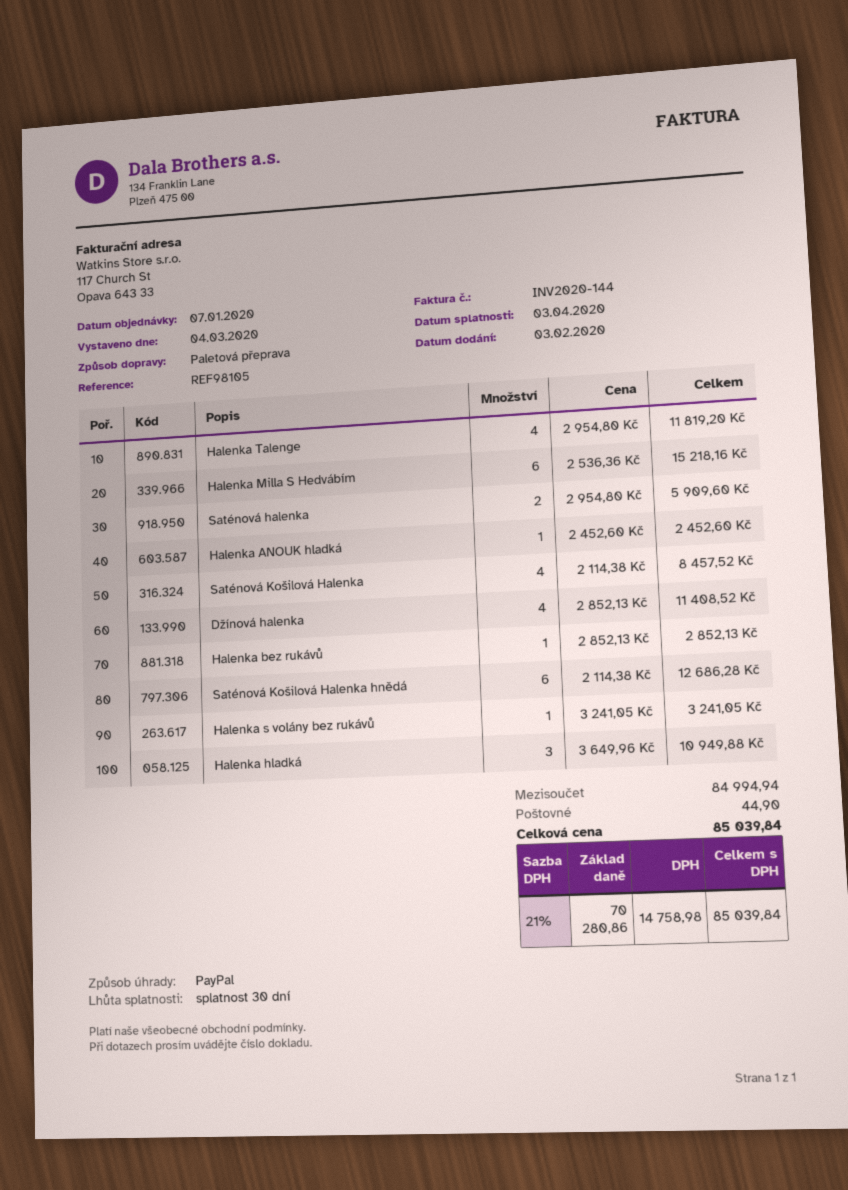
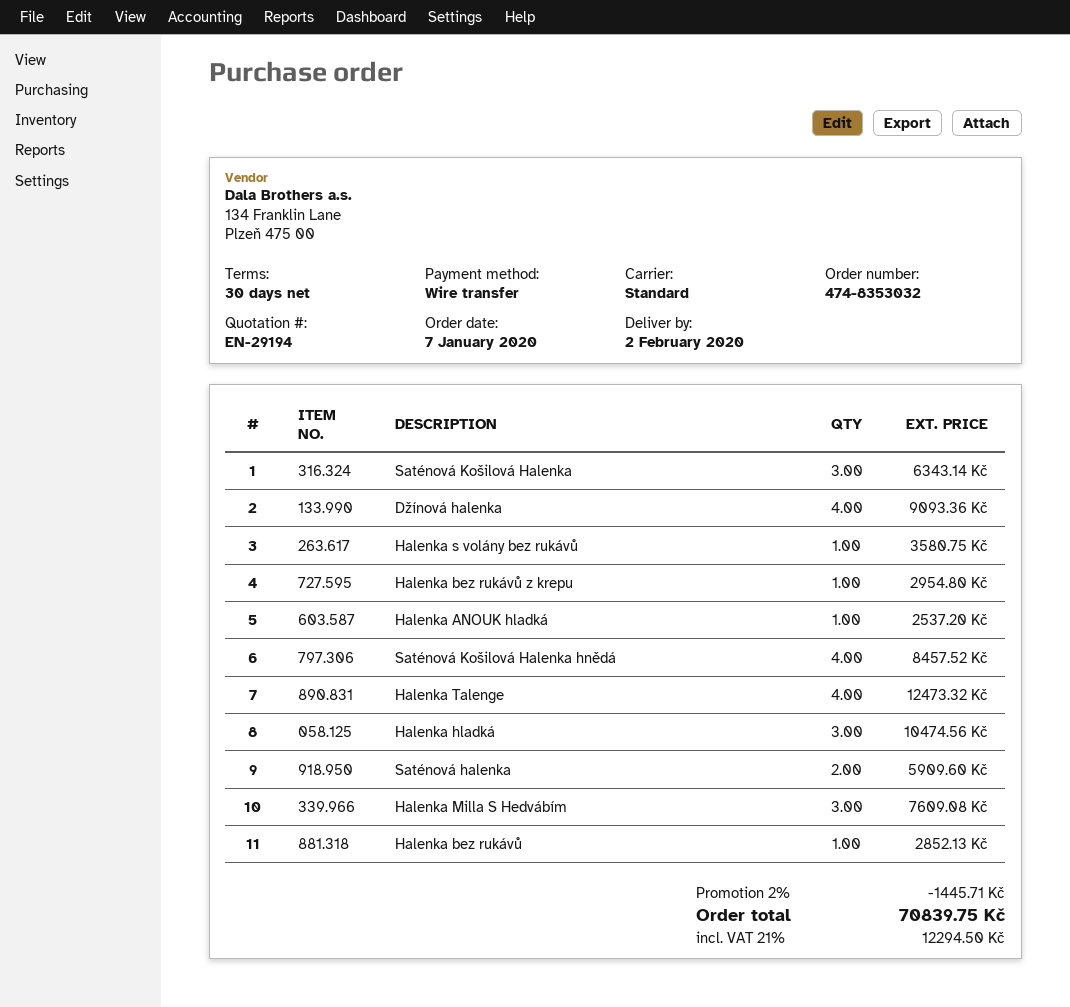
delivery date: 2020-02-03 -> 2020-02-02
payment method: PayPal -> bank transfer
shipping method: pallet freight -> standard
Halenka Talenge: 4 for 11819.20 -> 4 for 12473.32
Halenka Milla S Hedvábím: 6 for 15218.16 -> 3 for 7609.08
Halenka ANOUK hladká: 1 for 2452.60 -> 1 for 2537.20
Saténová Košilová Halenka: 4 for 8457.52 -> 3 for 6343.14
Džínová halenka: 4 for 11408.52 -> 4 for 9093.36
Saténová Košilová Halenka hnědá: 6 for 12686.28 -> 4 for 8457.52
Halenka s volány bez rukávů: 1 for 3241.05 -> 1 for 3580.75
Halenka hladká: 3 for 10949.88 -> 3 for 10474.56
Halenka bez rukávů z krepu: none -> 1 for 2954.80
discount: none -> 2% = 1445.71
shipping: 44.90 -> none
tax: 21% = 14758.98 -> 21% = 12294.50
total: 85039.84 -> 70839.75

